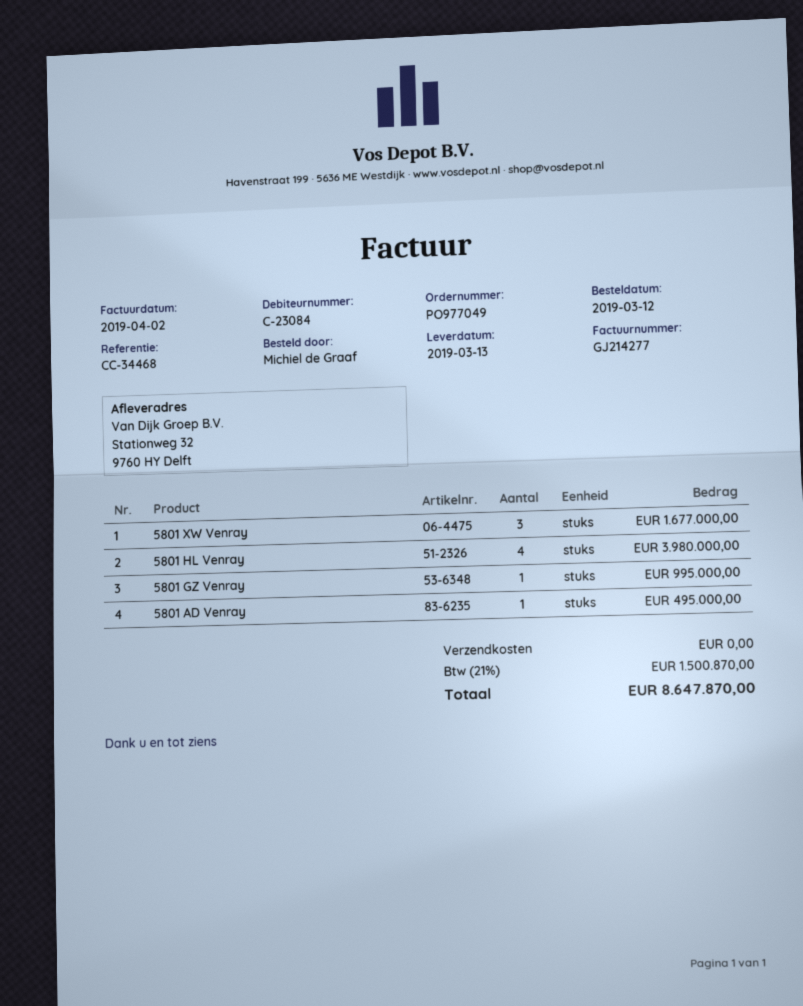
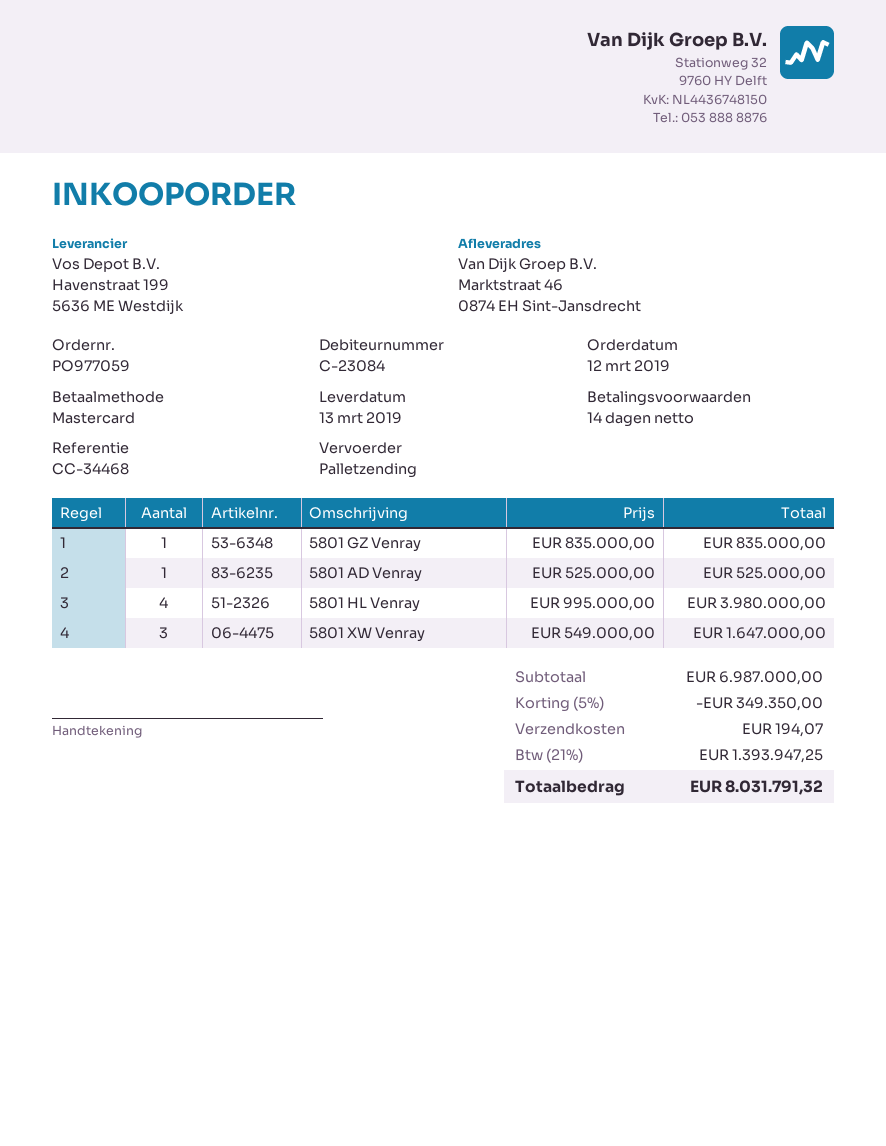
order number: PO977049 -> PO977059
ship to: Stationweg 32, 9760 HY Delft -> Marktstraat 46, 0874 EH Sint-Jansdrecht
5801 XW Venray: 3 for 1677000.00 -> 3 for 1647000.00
5801 GZ Venray: 1 for 995000.00 -> 1 for 835000.00
5801 AD Venray: 1 for 495000.00 -> 1 for 525000.00
discount: none -> 5% = 349350.00
shipping: 0.00 -> 194.07
tax: 21% = 1500870.00 -> 21% = 1393947.25
total: 8647870.00 -> 8031791.32

